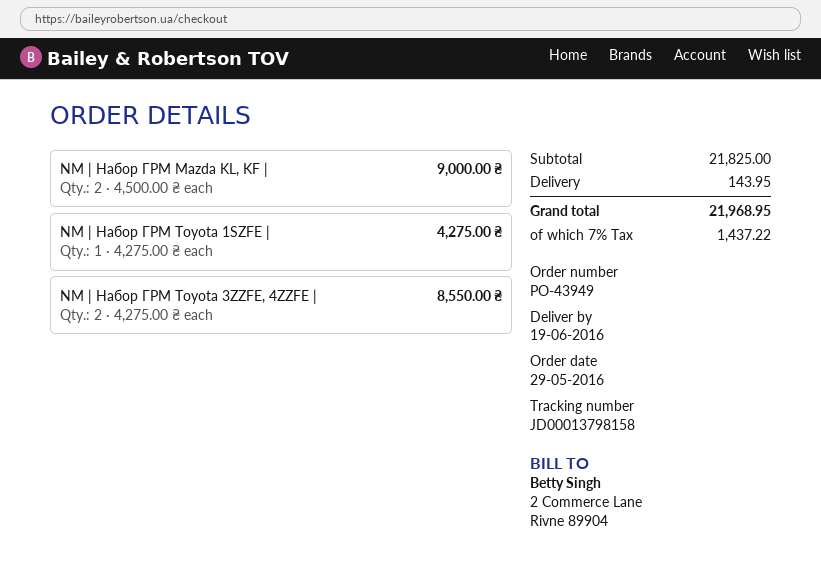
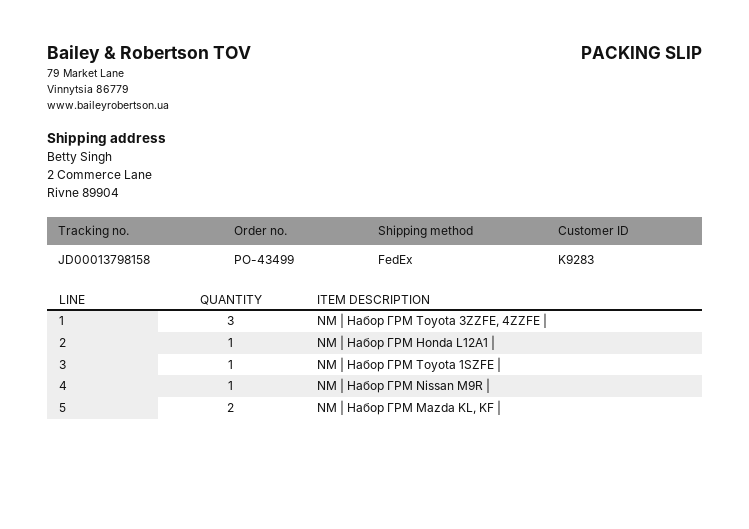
order number: PO-43949 -> PO-43499
NM | Набор ГРМ Toyota 3ZZFE, 4ZZFE |: 2 -> 3
NM | Набор ГРМ Honda L12A1 |: none -> 1
NM | Набор ГРМ Nissan M9R |: none -> 1

